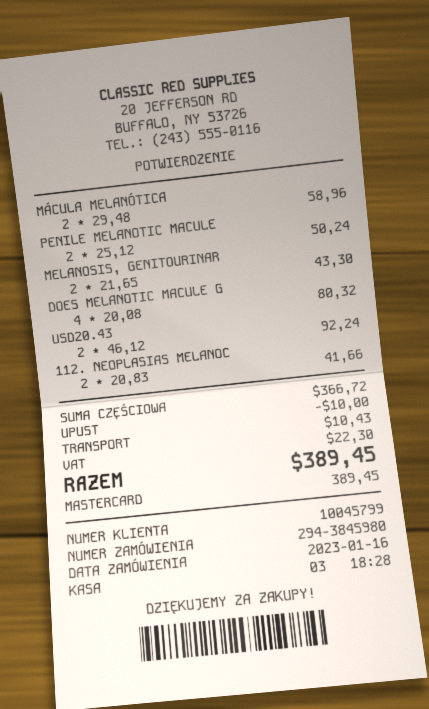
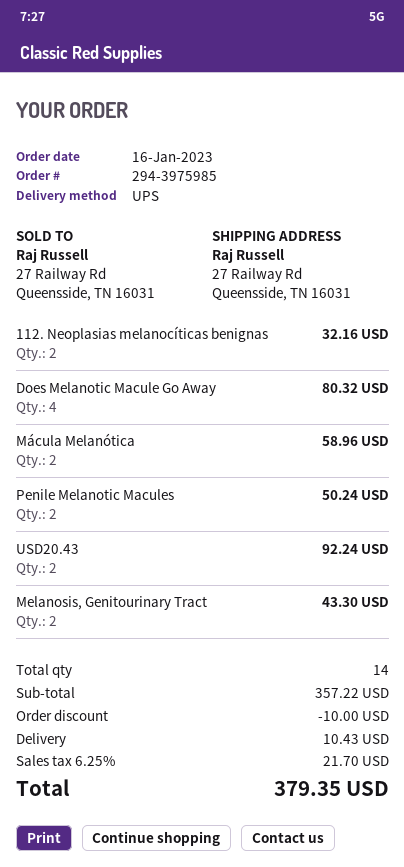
order number: 294-3845980 -> 294-3975985
112. NEOPLASIAS MELANOC: 2 for 41.66 -> 2 for 32.16
subtotal: 366.72 -> 357.22
tax: 22.30 -> 21.70
total: 389.45 -> 379.35

